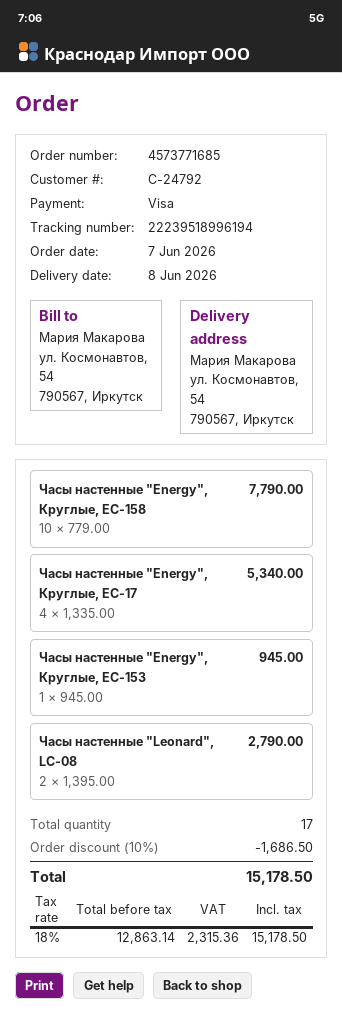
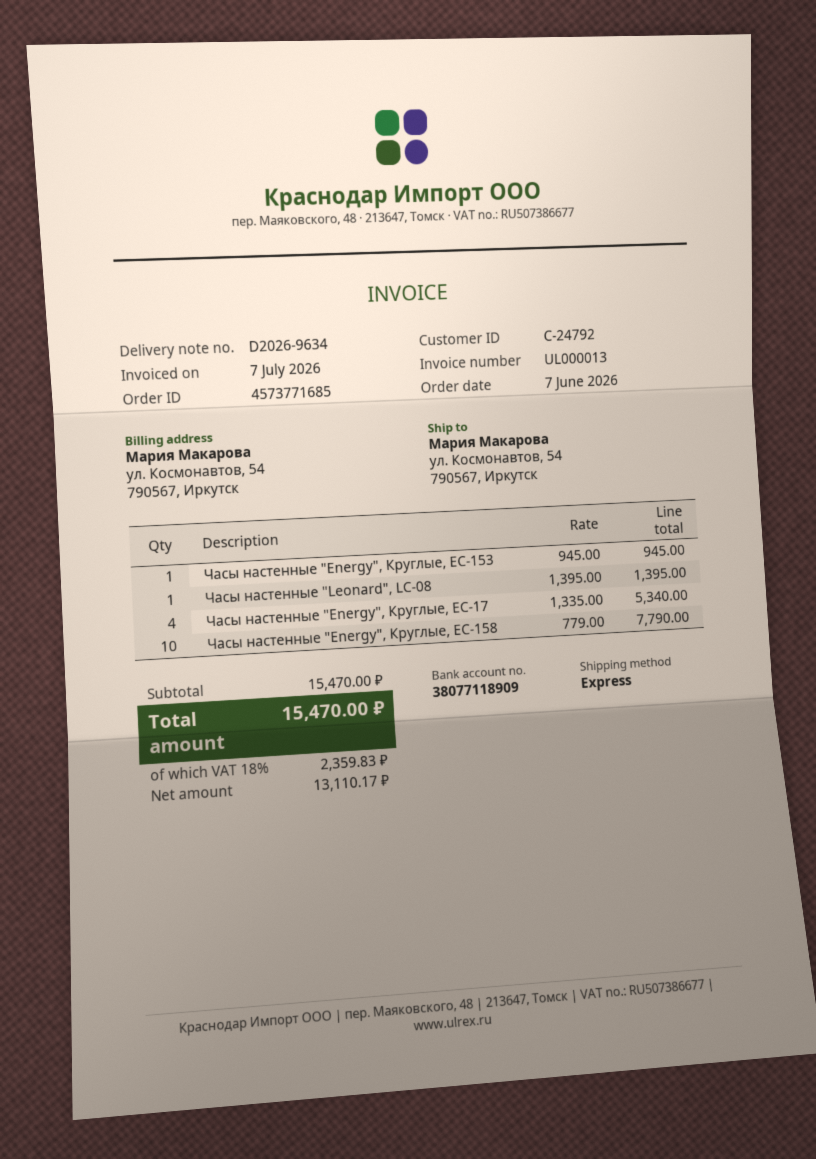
Часы настенные "Leonard", LC-08: 2 x 1395.00 = 2790.00 -> 1 x 1395.00 = 1395.00
discount: 10% = 1686.50 -> none
net: 12863.14 -> 13110.17
tax: 18% = 2315.36 -> 18% = 2359.83
total: 15178.50 -> 15470.00

